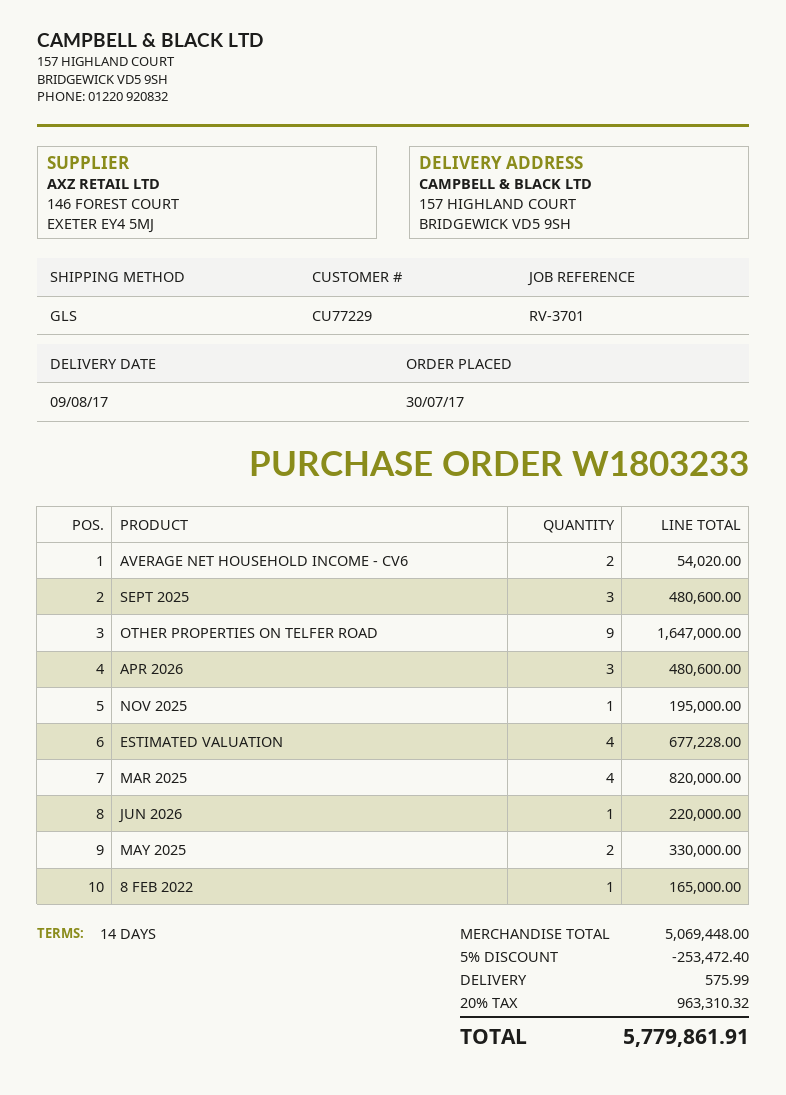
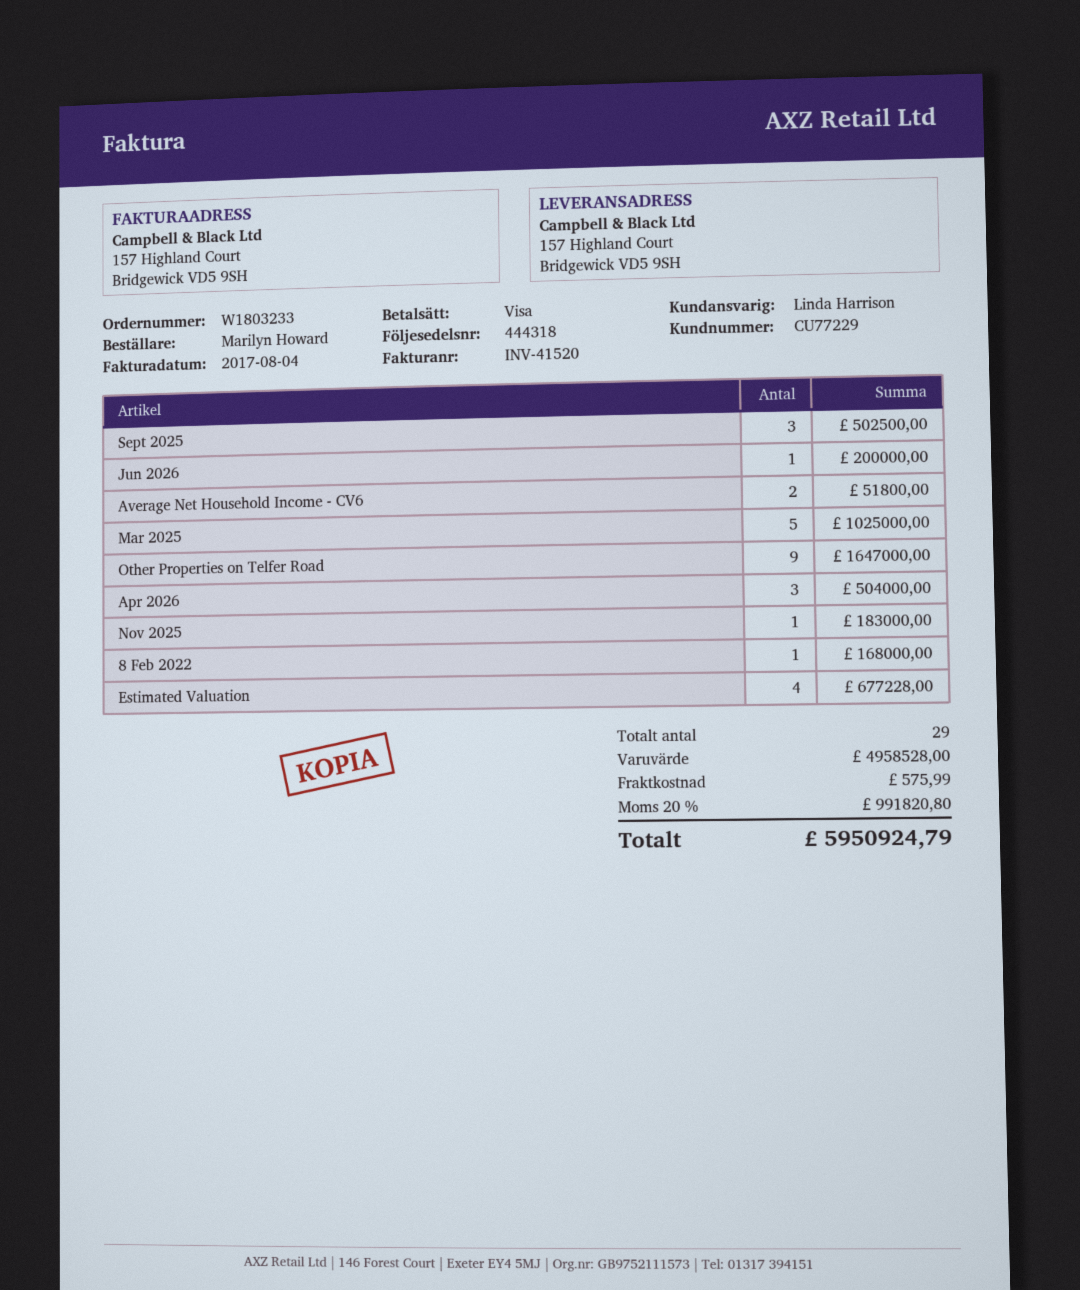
AVERAGE NET HOUSEHOLD INCOME - CV6: 2 for 54020.00 -> 2 for 51800.00
SEPT 2025: 3 for 480600.00 -> 3 for 502500.00
APR 2026: 3 for 480600.00 -> 3 for 504000.00
NOV 2025: 1 for 195000.00 -> 1 for 183000.00
MAR 2025: 4 for 820000.00 -> 5 for 1025000.00
JUN 2026: 1 for 220000.00 -> 1 for 200000.00
MAY 2025: 2 for 330000.00 -> none
8 FEB 2022: 1 for 165000.00 -> 1 for 168000.00
subtotal: 5069448.00 -> 4958528.00
discount: 5% = 253472.40 -> none
tax: 20% = 963310.32 -> 20% = 991820.80
total: 5779861.91 -> 5950924.79

